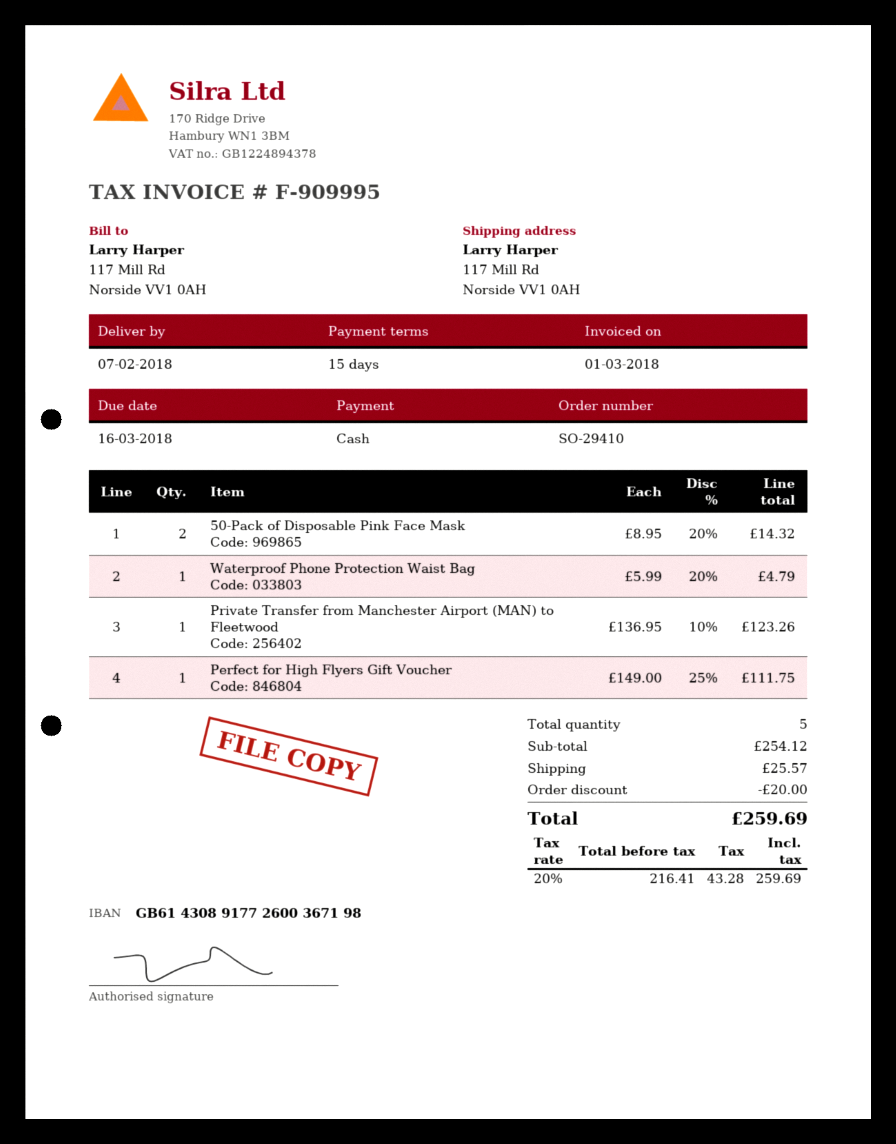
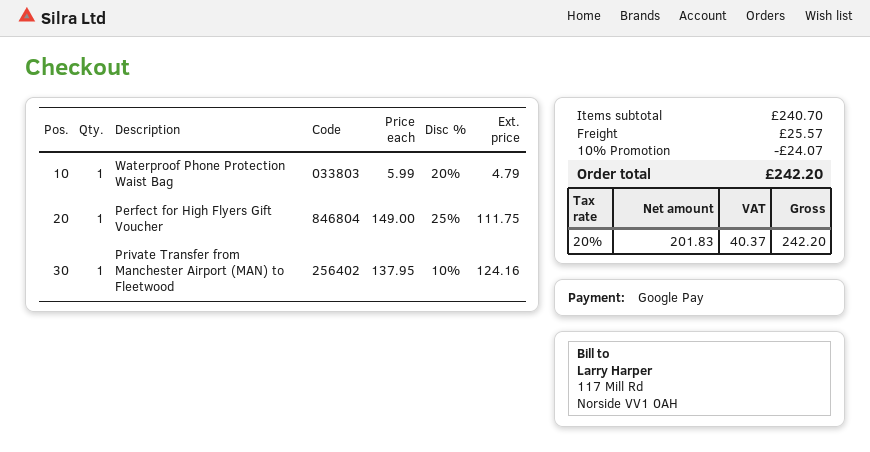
payment method: cash -> Google Pay
50-Pack of Disposable Pink Face Mask: 2 x 8.95 - 20% = 14.32 -> none
Private Transfer from Manchester Airport (MAN) to Fleetwood: 1 x 136.95 - 10% = 123.26 -> 1 x 137.95 - 10% = 124.16
subtotal: 254.12 -> 240.70
discount: 20.00 -> 24.07
net: 216.41 -> 201.83
tax: 20% = 43.28 -> 20% = 40.37
total: 259.69 -> 242.20

